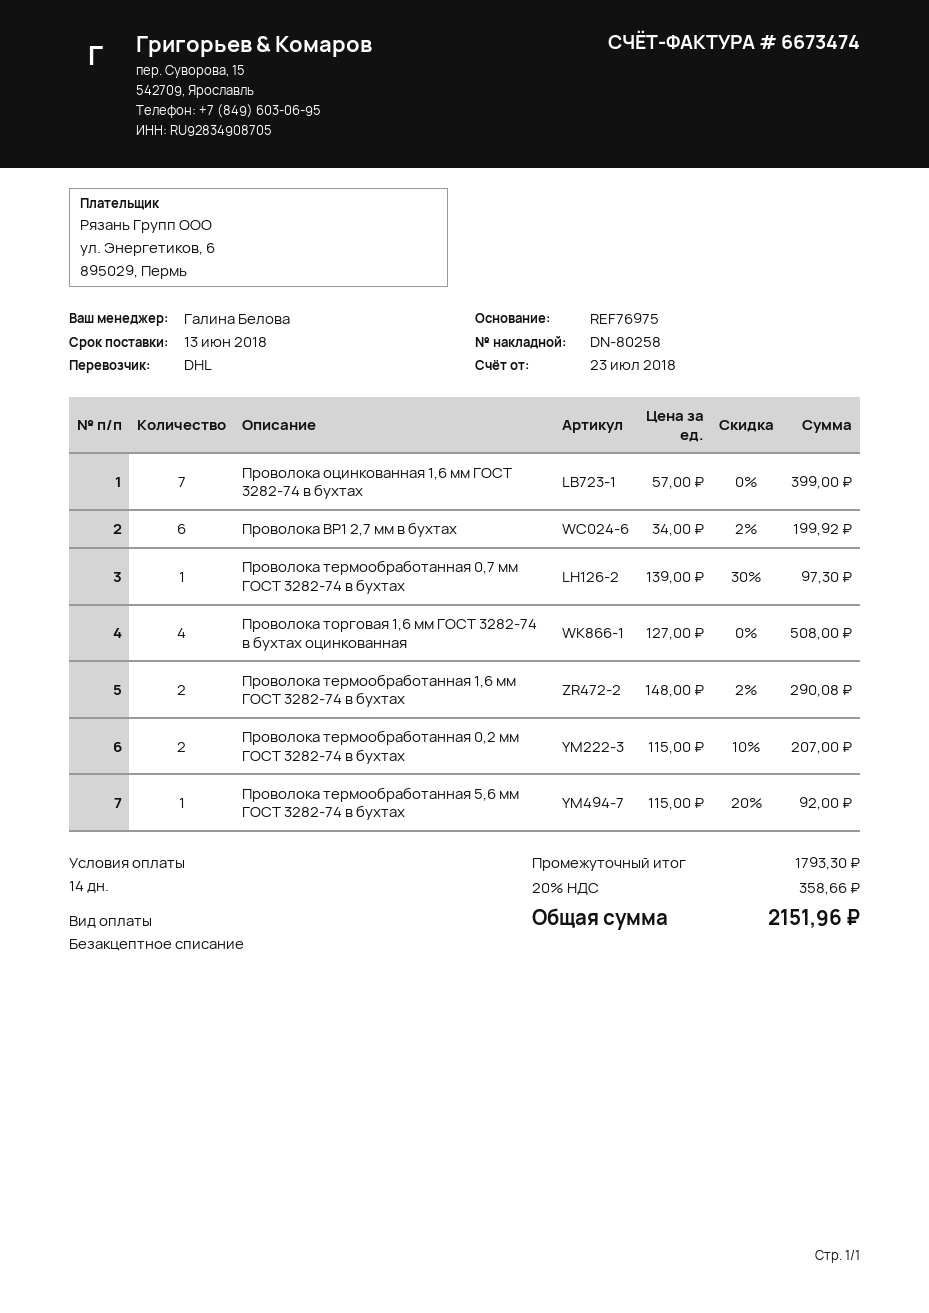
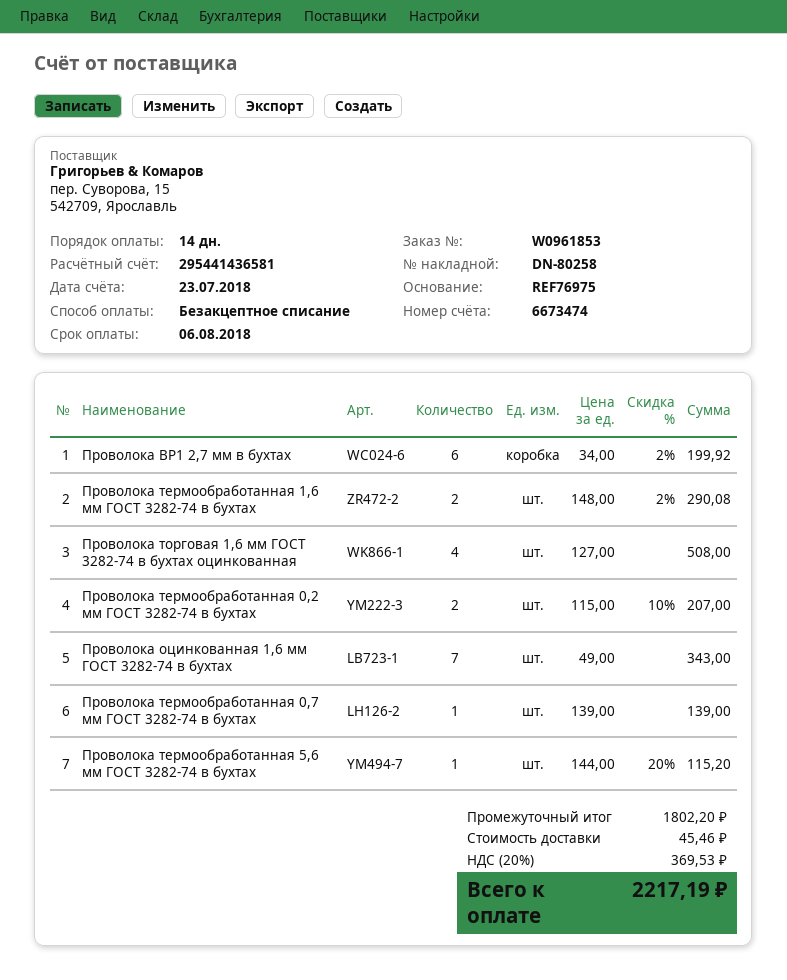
Проволока оцинкованная 1,6 мм ГОСТ 3282-74 в бухтах: 7 x 57.00 = 399.00 -> 7 x 49.00 = 343.00
Проволока термообработанная 0,7 мм ГОСТ 3282-74 в бухтах: 1 x 139.00 - 30% = 97.30 -> 1 x 139.00 = 139.00
Проволока термообработанная 5,6 мм ГОСТ 3282-74 в бухтах: 1 x 115.00 - 20% = 92.00 -> 1 x 144.00 - 20% = 115.20
subtotal: 1793.30 -> 1802.20
shipping: none -> 45.46
tax: 20% = 358.66 -> 20% = 369.53
total: 2151.96 -> 2217.19

